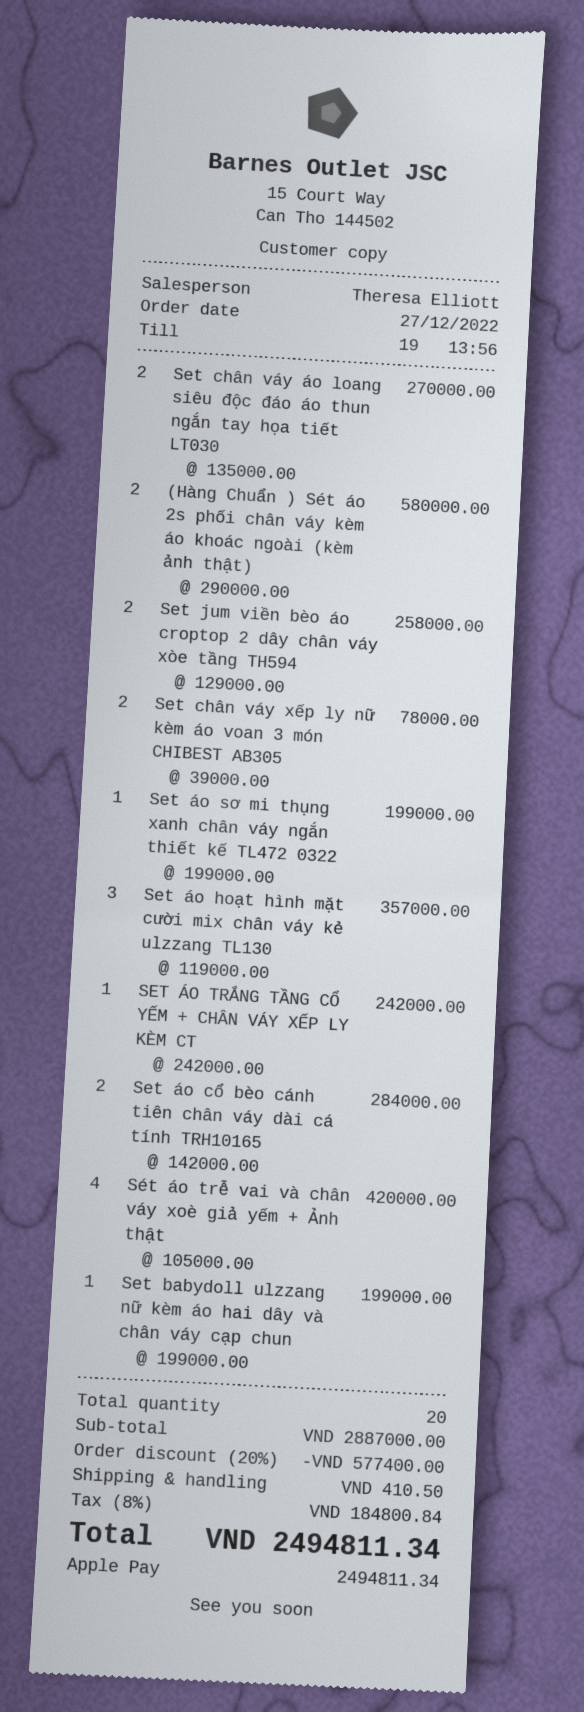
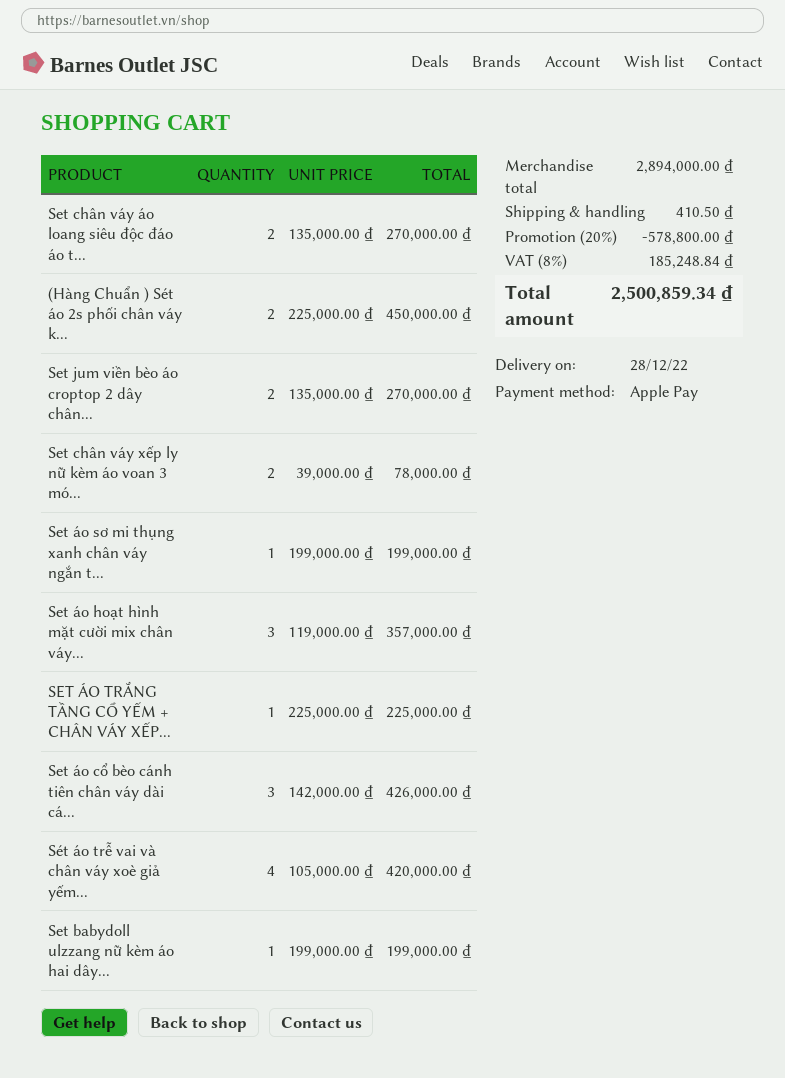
(Hàng Chuẩn ) Sét áo 2s phối chân váy kèm áo khoác ngoài (kèm ảnh thật): 2 x 290000.00 = 580000.00 -> 2 x 225000.00 = 450000.00
Set jum viền bèo áo croptop 2 dây chân váy xòe tầng TH594: 2 x 129000.00 = 258000.00 -> 2 x 135000.00 = 270000.00
SET ÁO TRẮNG TẦNG CỔ YẾM + CHÂN VÁY XẾP LY KÈM CT: 1 x 242000.00 = 242000.00 -> 1 x 225000.00 = 225000.00
Set áo cổ bèo cánh tiên chân váy dài cá tính TRH10165: 2 x 142000.00 = 284000.00 -> 3 x 142000.00 = 426000.00
subtotal: 2887000.00 -> 2894000.00
discount: 20% = 577400.00 -> 20% = 578800.00
tax: 8% = 184800.84 -> 8% = 185248.84
total: 2494811.34 -> 2500859.34

